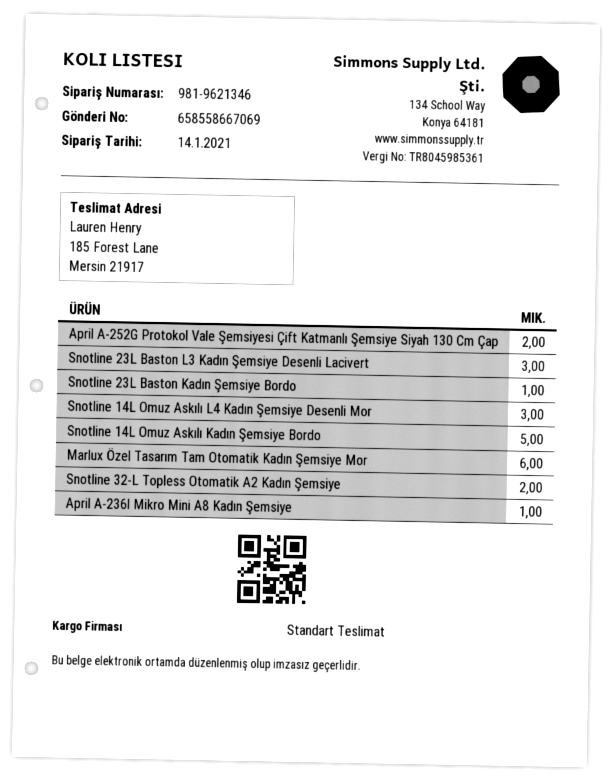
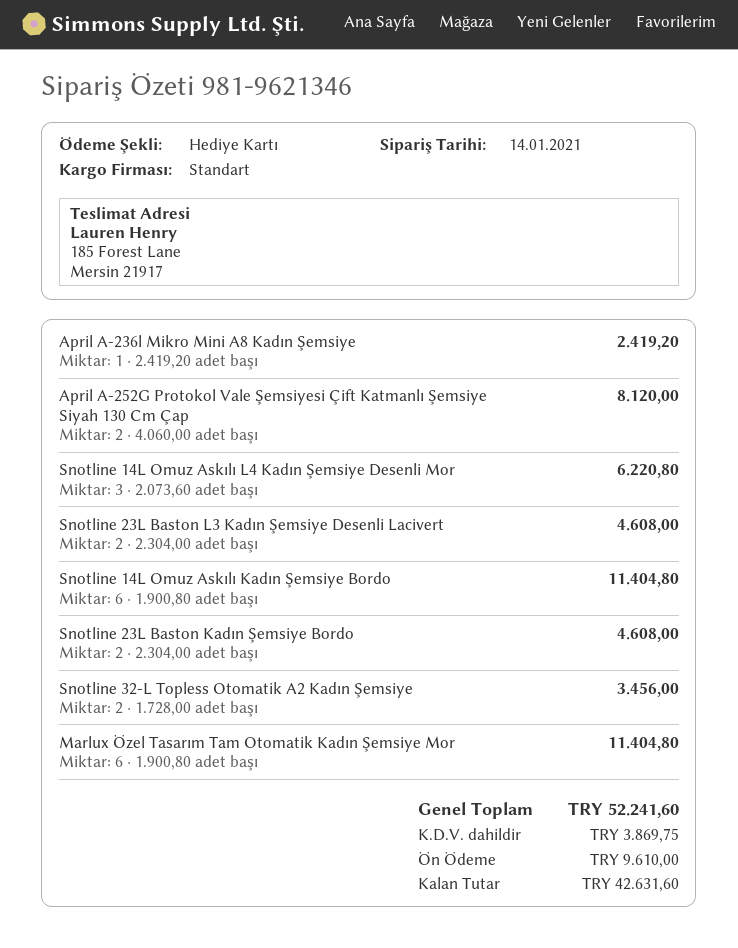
Snotline 23L Baston L3 Kadın Şemsiye Desenli Lacivert: 3 -> 2
Snotline 23L Baston Kadın Şemsiye Bordo: 1 -> 2
Snotline 14L Omuz Askılı Kadın Şemsiye Bordo: 5 -> 6

